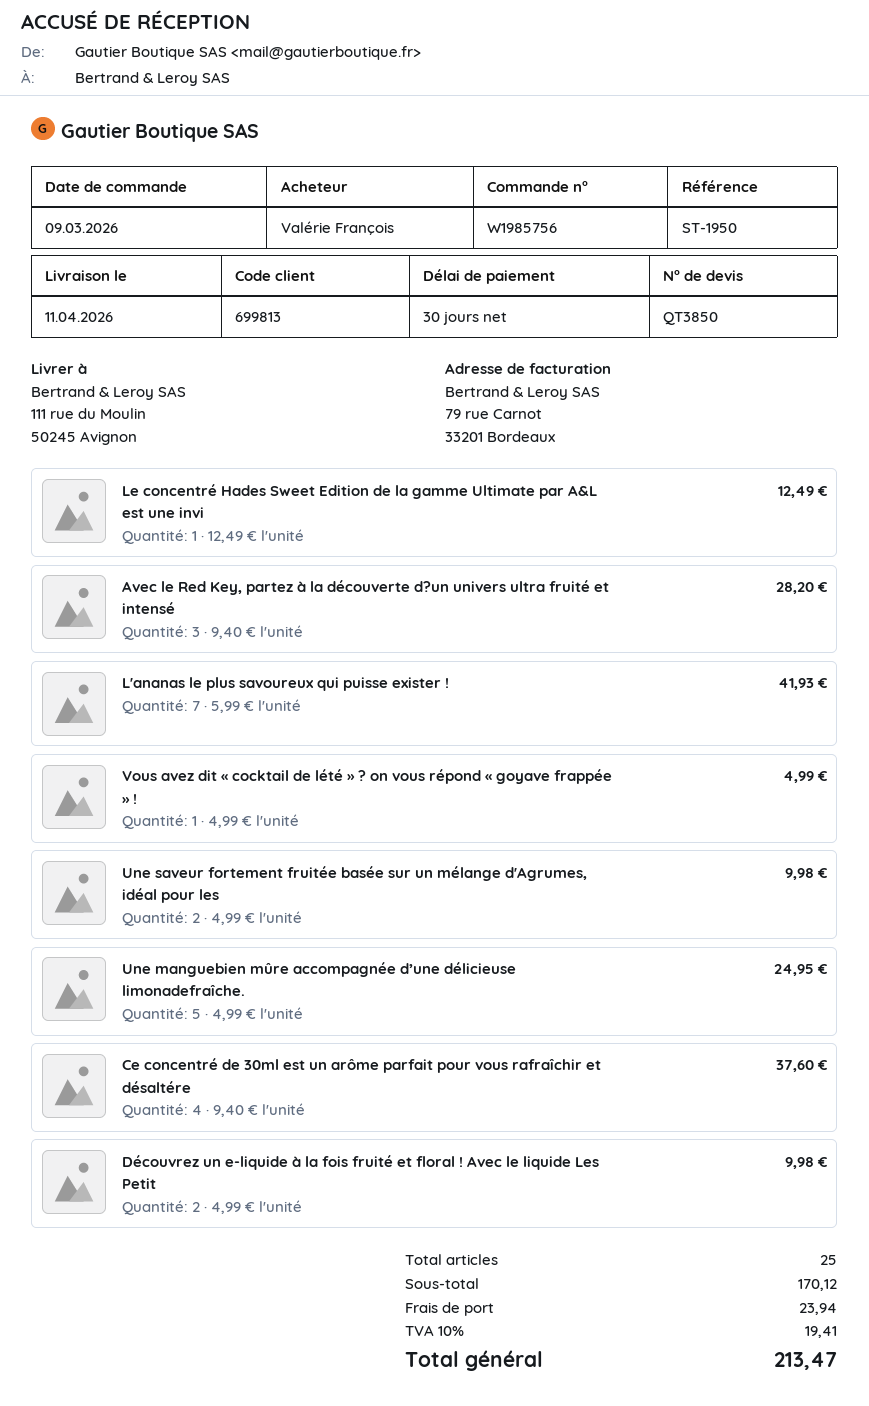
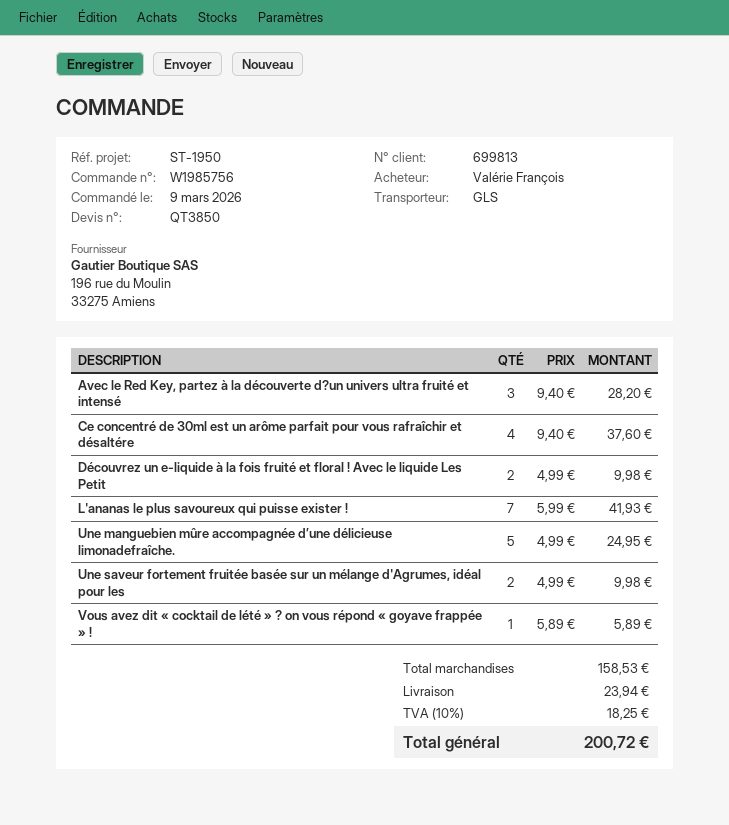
Le concentré Hades Sweet Edition de la gamme Ultimate par A&L est une invi: 1 x 12.49 = 12.49 -> none
Vous avez dit « cocktail de lété » ? on vous répond « goyave frappée » !: 1 x 4.99 = 4.99 -> 1 x 5.89 = 5.89
subtotal: 170.12 -> 158.53
tax: 10% = 19.41 -> 10% = 18.25
total: 213.47 -> 200.72

